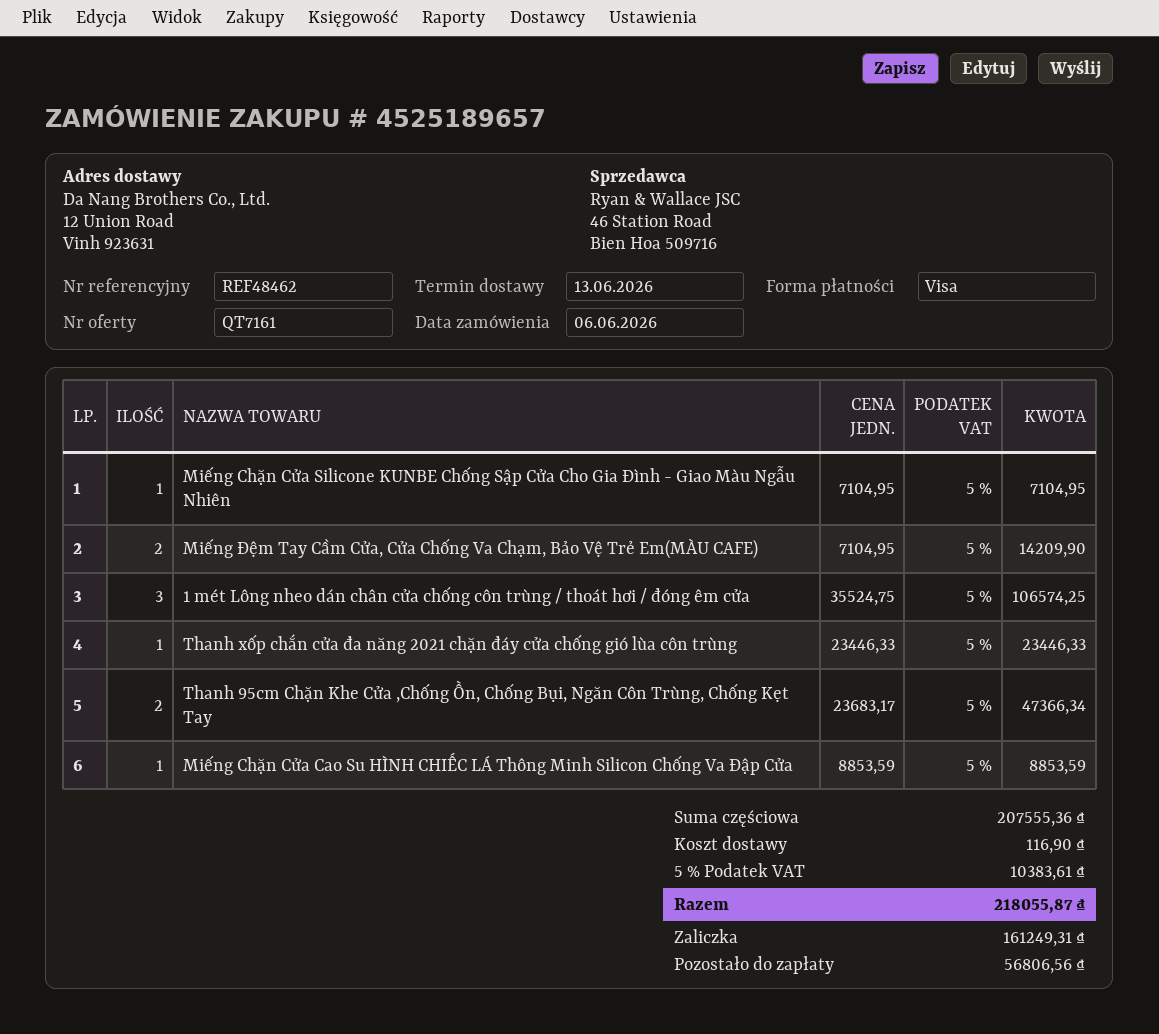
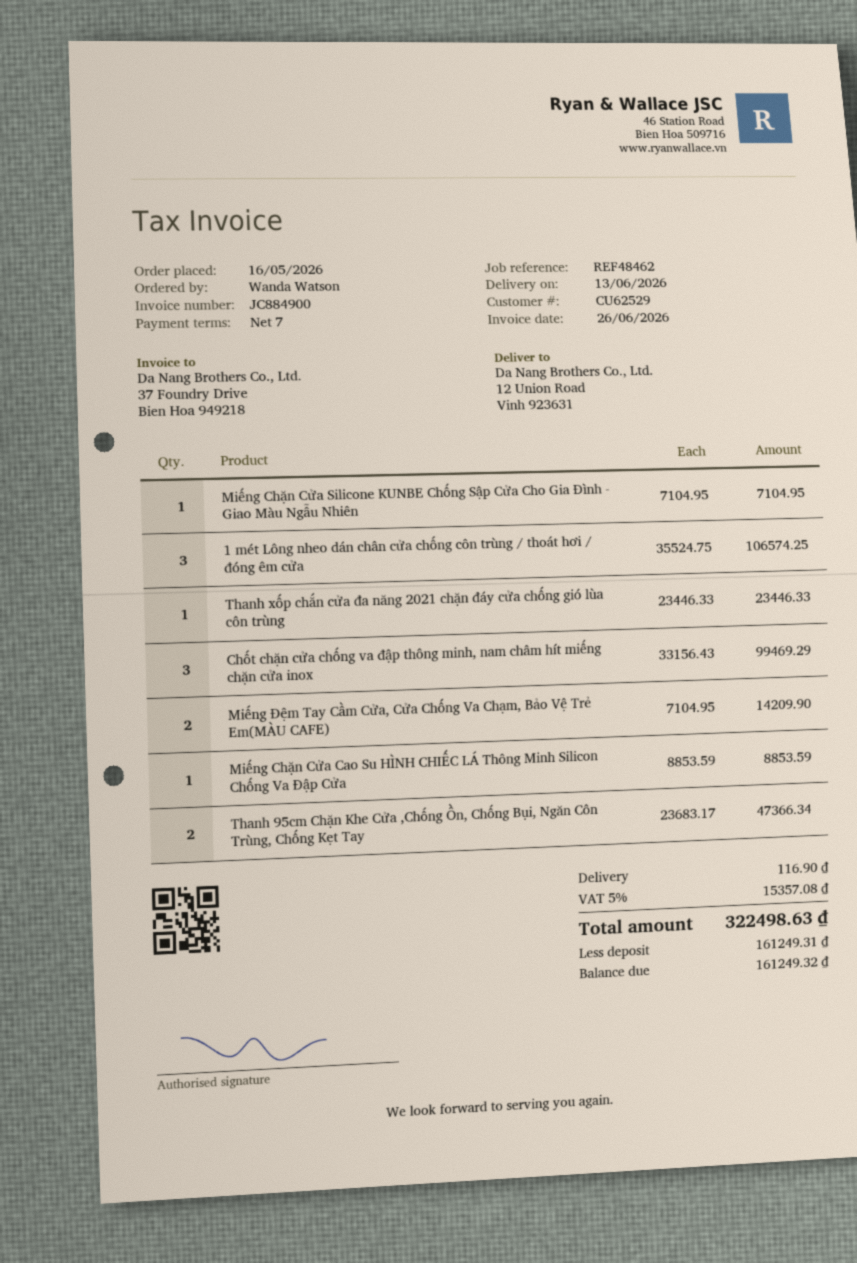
order date: 2026-06-06 -> 2026-05-16
Chốt chặn cửa chống va đập thông minh, nam châm hít miếng chặn cửa inox: none -> 3 x 33156.43 = 99469.29
tax: 5% = 10383.61 -> 5% = 15357.08
total: 218055.87 -> 322498.63
balance: 56806.56 -> 161249.32

